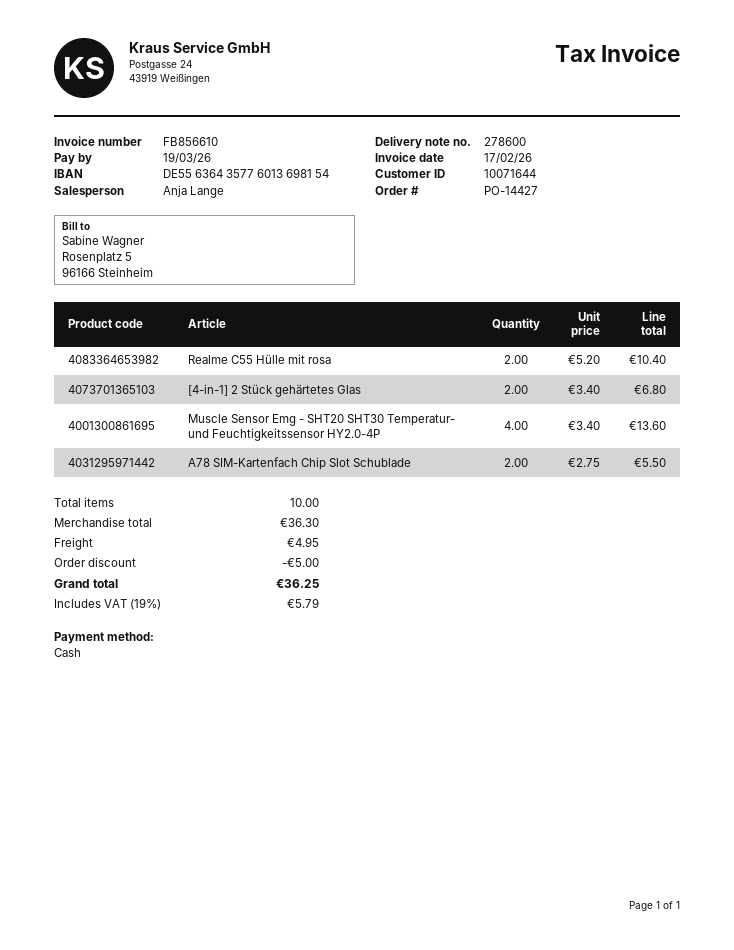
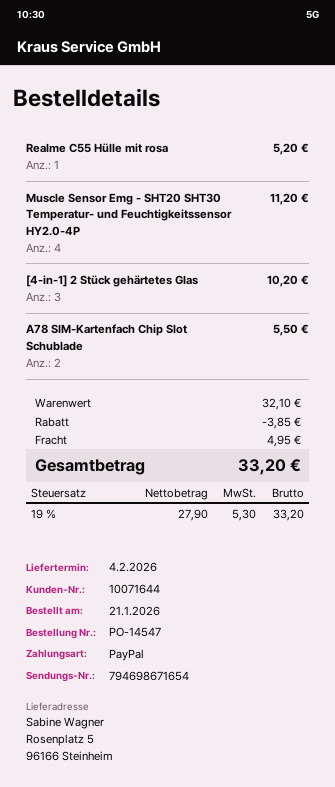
order number: PO-14427 -> PO-14547
payment method: cash -> PayPal
Realme C55 Hülle mit rosa: 2 for 10.40 -> 1 for 5.20
[4-in-1] 2 Stück gehärtetes Glas: 2 for 6.80 -> 3 for 10.20
Muscle Sensor Emg - SHT20 SHT30 Temperatur- und Feuchtigkeitssensor HY2.0-4P: 4 for 13.60 -> 4 for 11.20
subtotal: 36.30 -> 32.10
discount: 5.00 -> 3.85
tax: 19% = 5.79 -> 19% = 5.30
total: 36.25 -> 33.20

